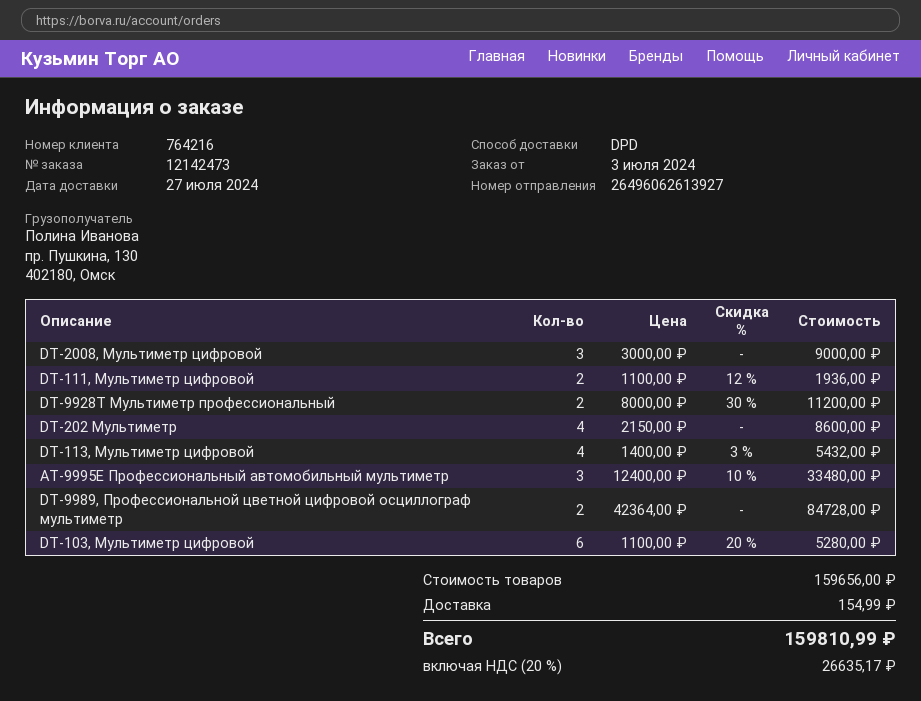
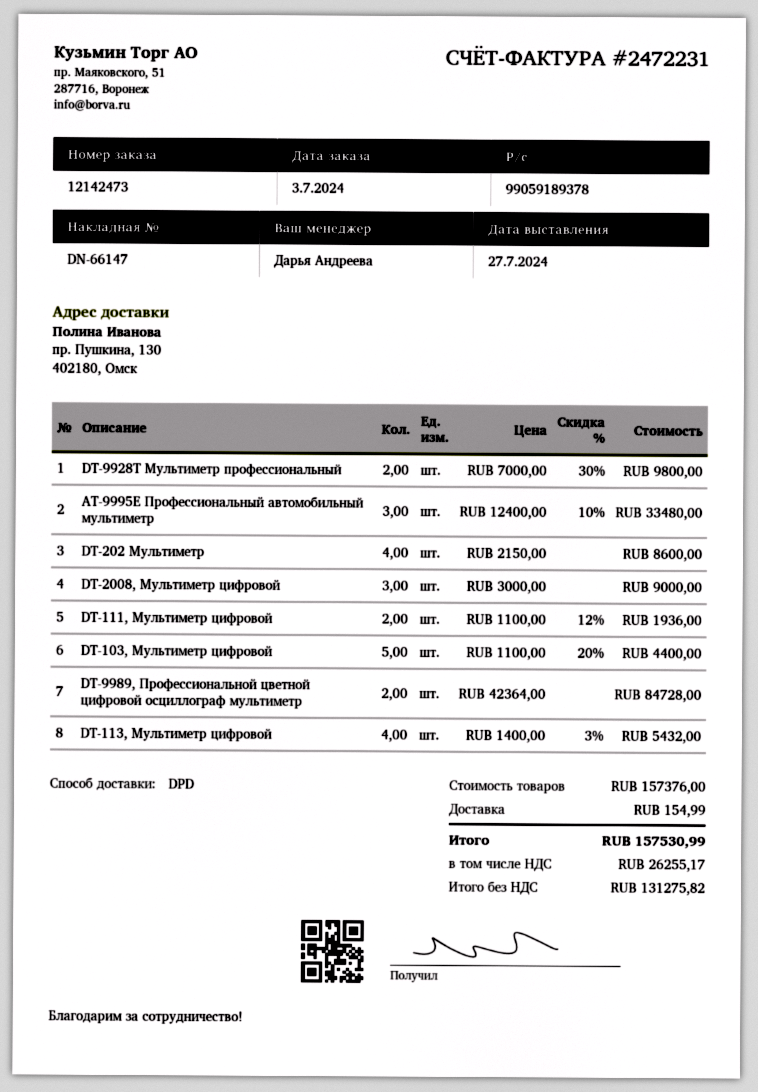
DT-9928T Мультиметр профессиональный: 2 x 8000.00 - 30% = 11200.00 -> 2 x 7000.00 - 30% = 9800.00
DT-103, Мультиметр цифровой: 6 x 1100.00 - 20% = 5280.00 -> 5 x 1100.00 - 20% = 4400.00
subtotal: 159656.00 -> 157376.00
tax: 26635.17 -> 26255.17
total: 159810.99 -> 157530.99

